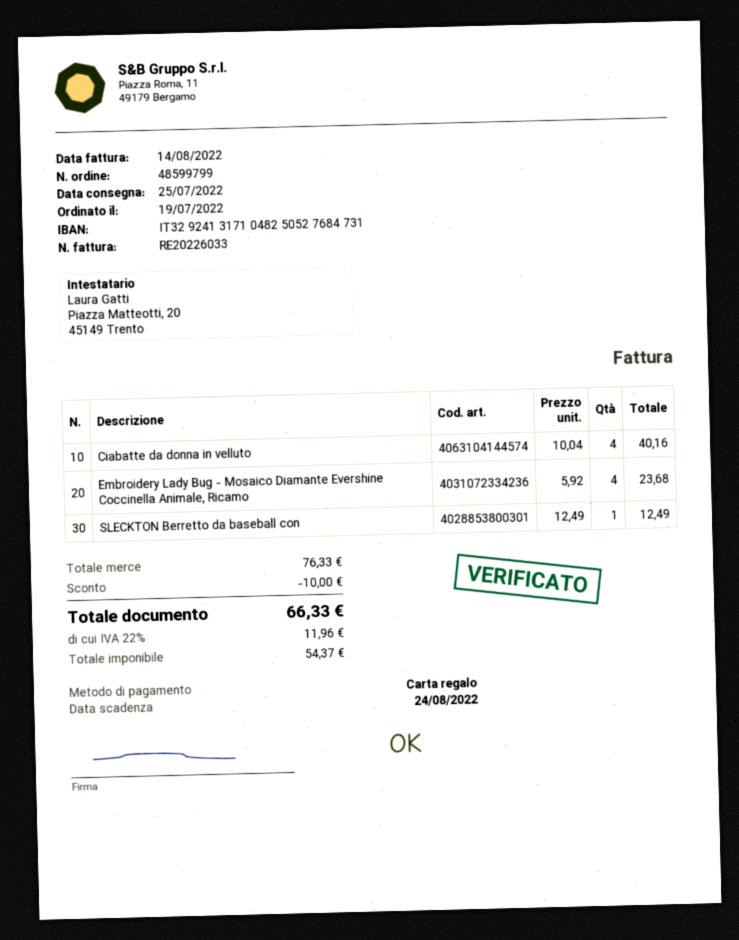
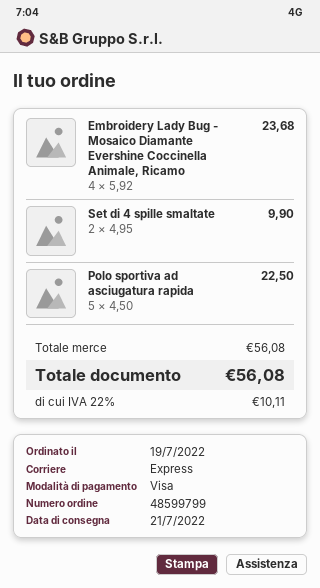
delivery date: 2022-07-25 -> 2022-07-21
payment method: gift card -> Visa
Ciabatte da donna in velluto: 4 x 10.04 = 40.16 -> none
SLECKTON Berretto da baseball con: 1 x 12.49 = 12.49 -> none
Set di 4 spille smaltate: none -> 2 x 4.95 = 9.90
Polo sportiva ad asciugatura rapida: none -> 5 x 4.50 = 22.50
subtotal: 76.33 -> 56.08
discount: 10.00 -> none
tax: 22% = 11.96 -> 22% = 10.11
total: 66.33 -> 56.08

